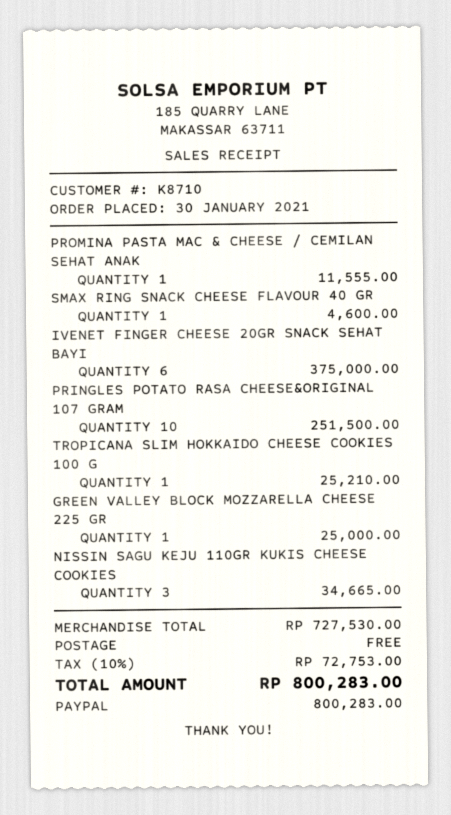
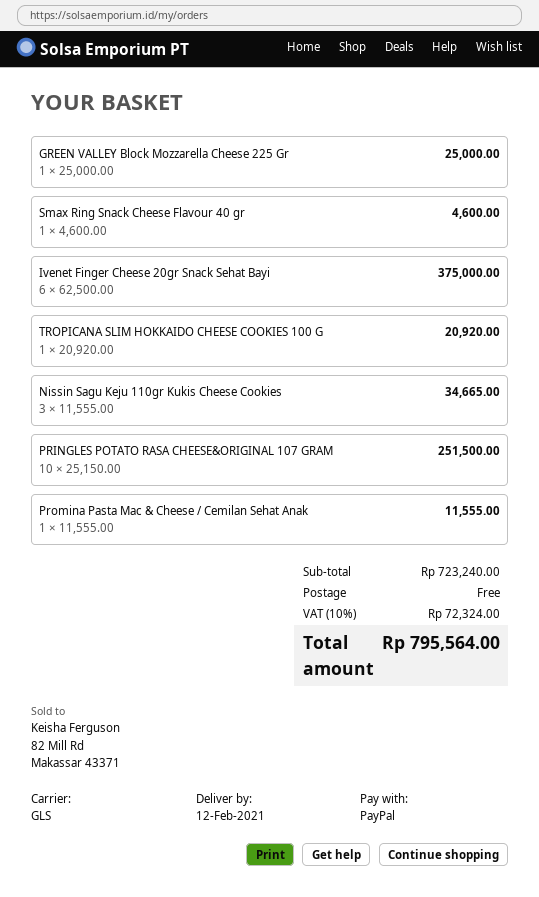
TROPICANA SLIM HOKKAIDO CHEESE COOKIES 100 G: 1 for 25210.00 -> 1 for 20920.00
subtotal: 727530.00 -> 723240.00
tax: 10% = 72753.00 -> 10% = 72324.00
total: 800283.00 -> 795564.00

